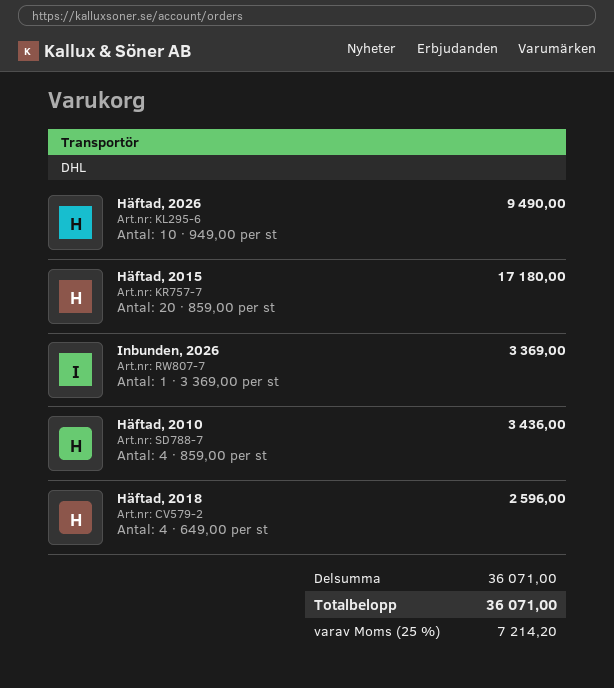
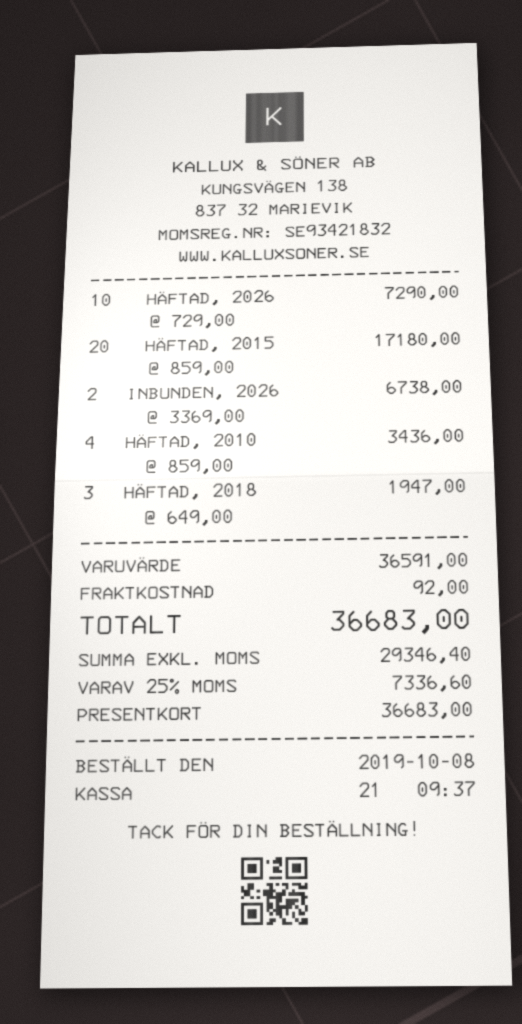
Häftad, 2026: 10 x 949.00 = 9490.00 -> 10 x 729.00 = 7290.00
Inbunden, 2026: 1 x 3369.00 = 3369.00 -> 2 x 3369.00 = 6738.00
Häftad, 2018: 4 x 649.00 = 2596.00 -> 3 x 649.00 = 1947.00
subtotal: 36071.00 -> 36591.00
shipping: none -> 92.00
tax: 25% = 7214.20 -> 25% = 7336.60
total: 36071.00 -> 36683.00

